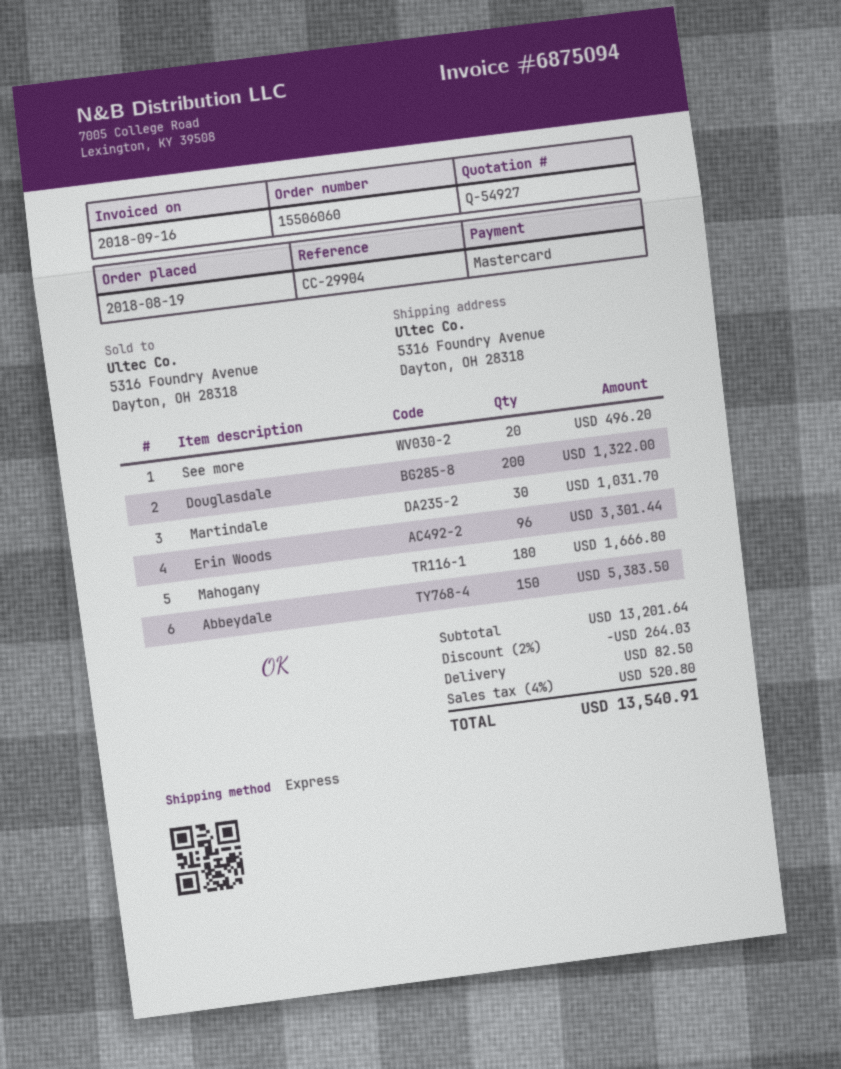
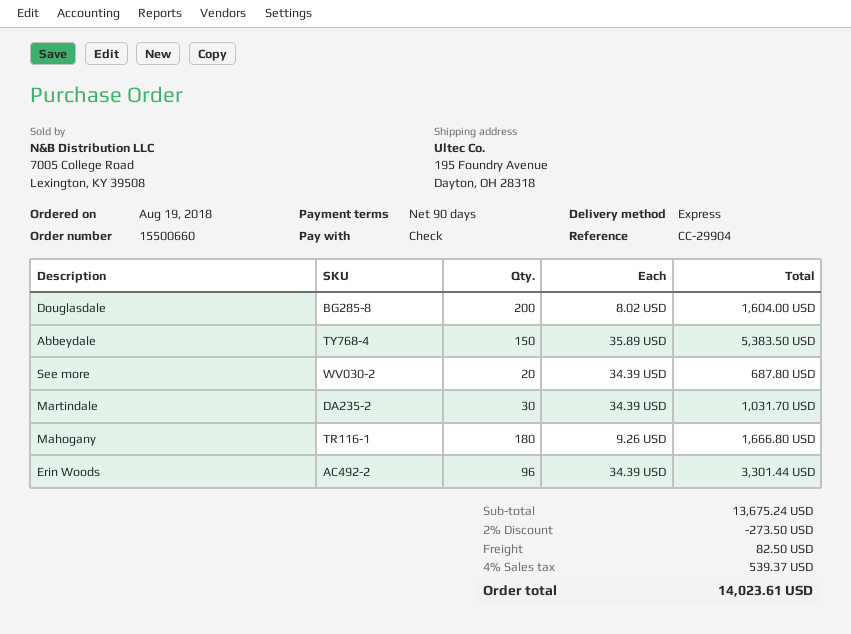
order number: 15506060 -> 15500660
payment method: Mastercard -> cheque
ship to: 5316 Foundry Avenue, Dayton, OH 28318 -> 195 Foundry Avenue, Dayton, OH 28318
See more: 20 for 496.20 -> 20 for 687.80
Douglasdale: 200 for 1322.00 -> 200 for 1604.00
subtotal: 13201.64 -> 13675.24
discount: 2% = 264.03 -> 2% = 273.50
tax: 4% = 520.80 -> 4% = 539.37
total: 13540.91 -> 14023.61

